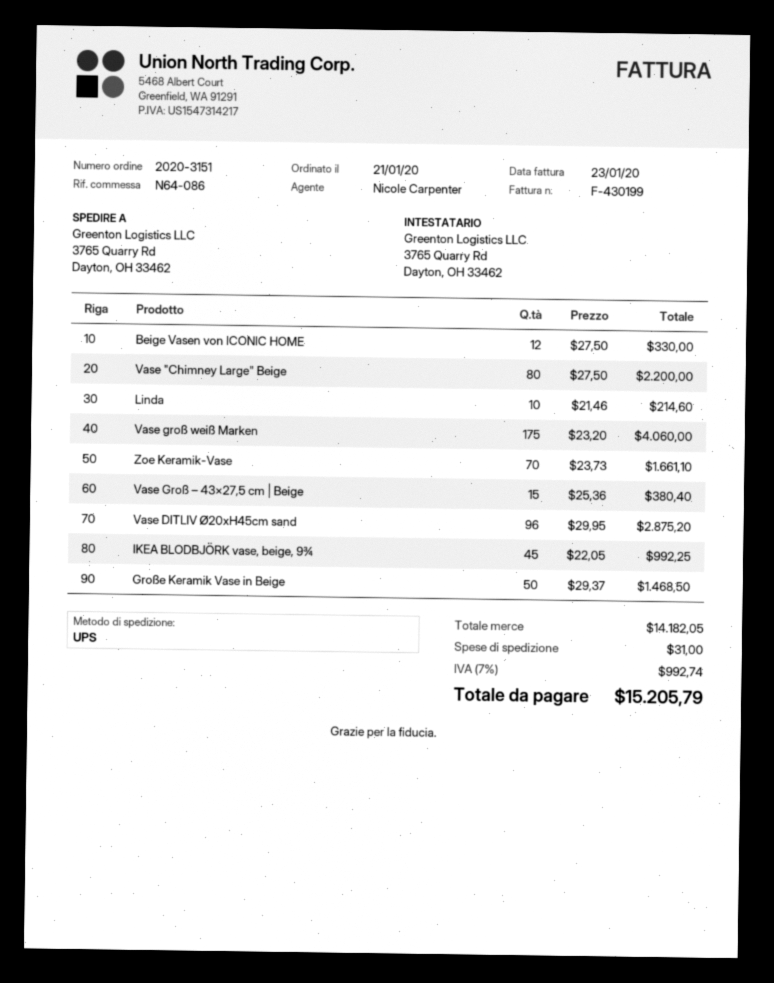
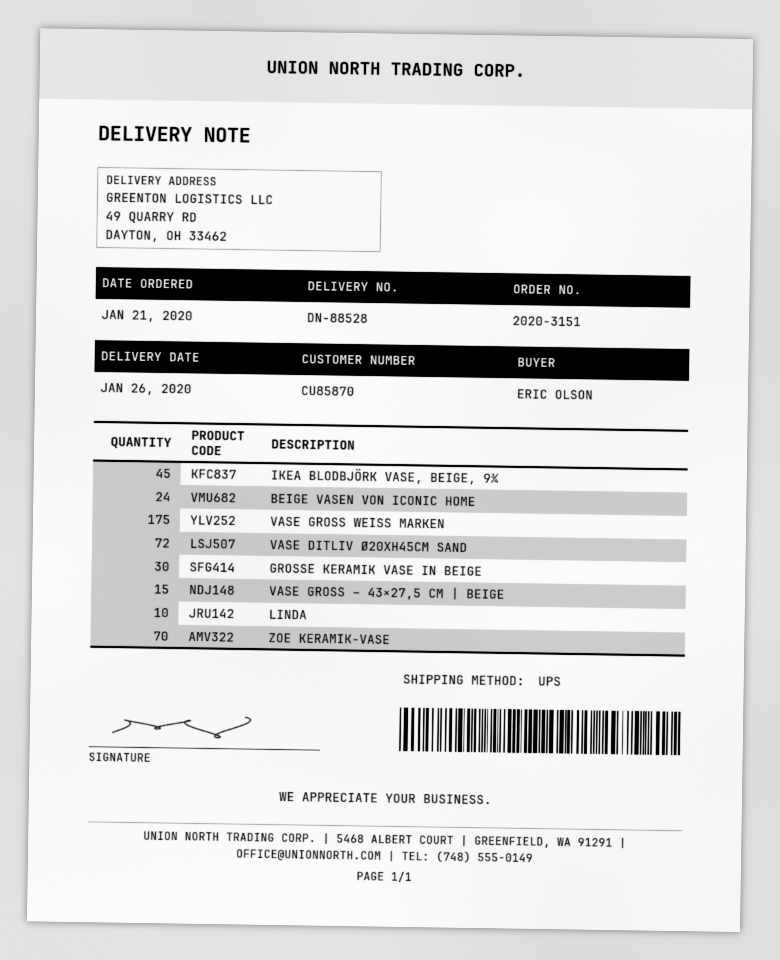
ship to: 3765 Quarry Rd, Dayton, OH 33462 -> 49 QUARRY RD, DAYTON, OH 33462
Beige Vasen von ICONIC HOME: 12 -> 24
Vase "Chimney Large" Beige: 80 -> none
Vase DITLIV Ø20xH45cm sand: 96 -> 72
Große Keramik Vase in Beige: 50 -> 30

